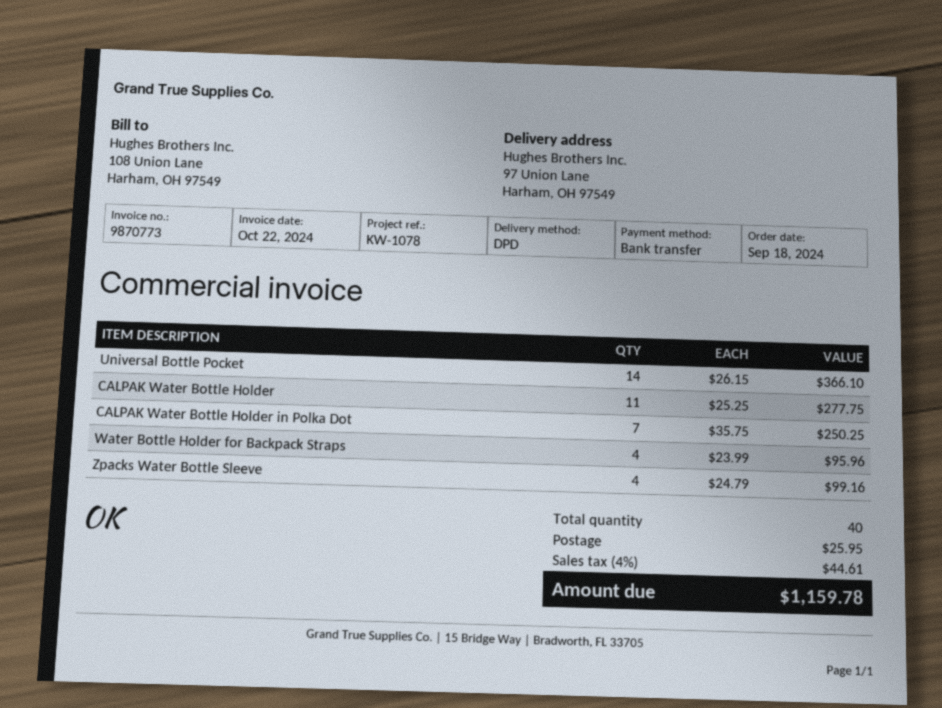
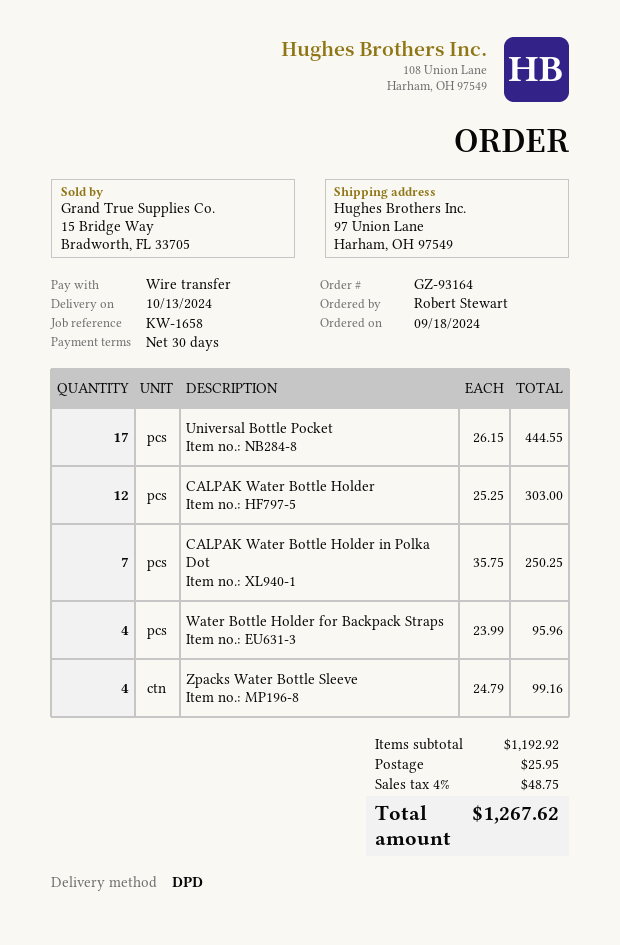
reference: KW-1078 -> KW-1658
Universal Bottle Pocket: 14 x 26.15 = 366.10 -> 17 x 26.15 = 444.55
CALPAK Water Bottle Holder: 11 x 25.25 = 277.75 -> 12 x 25.25 = 303.00
tax: 4% = 44.61 -> 4% = 48.75
total: 1159.78 -> 1267.62

